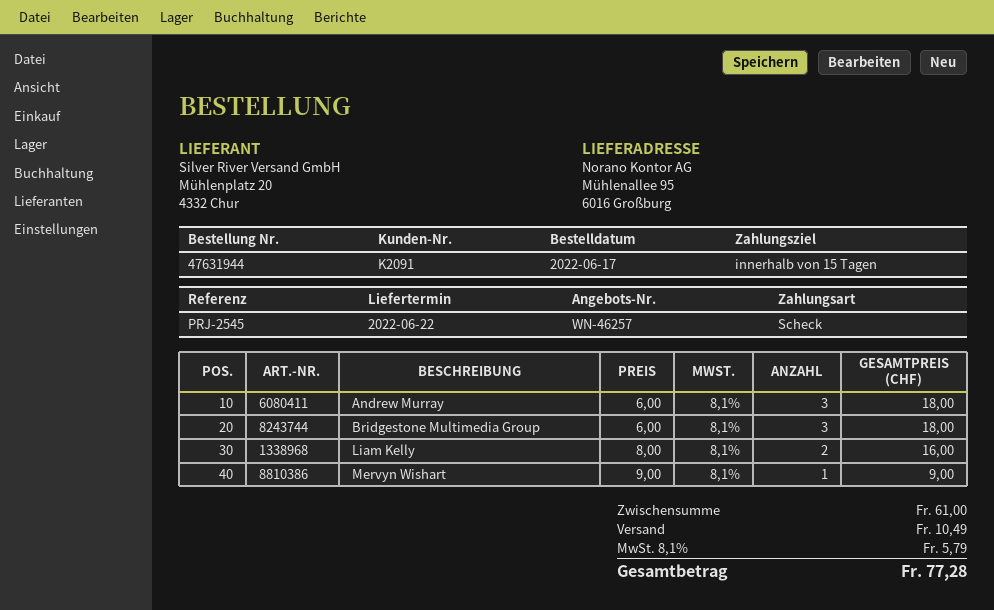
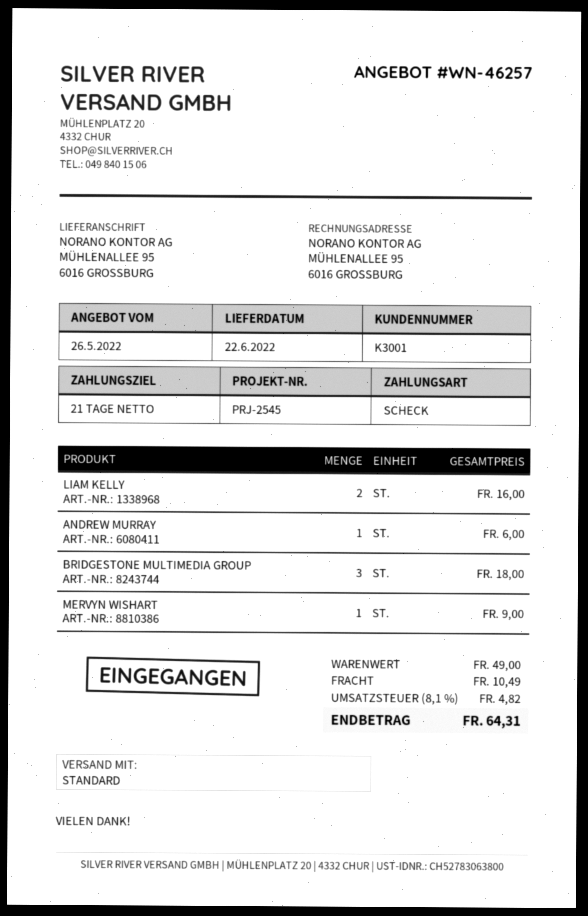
payment terms: 15 days -> 21 days
customer number: K2091 -> K3001
Andrew Murray: 3 for 18.00 -> 1 for 6.00
subtotal: 61.00 -> 49.00
tax: 8.1% = 5.79 -> 8.1% = 4.82
total: 77.28 -> 64.31

